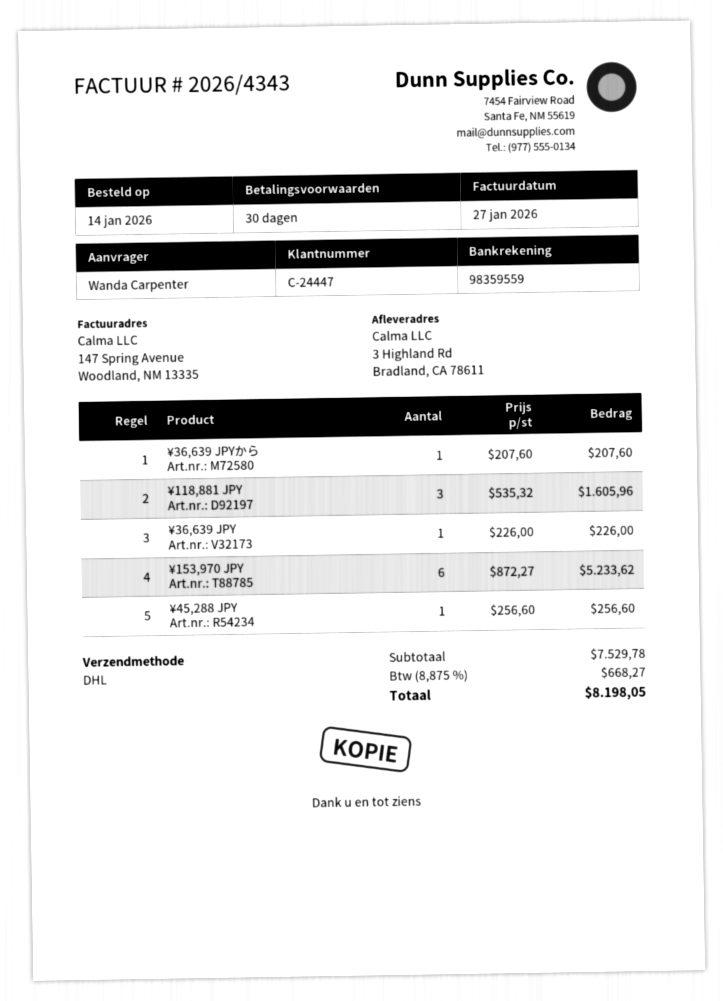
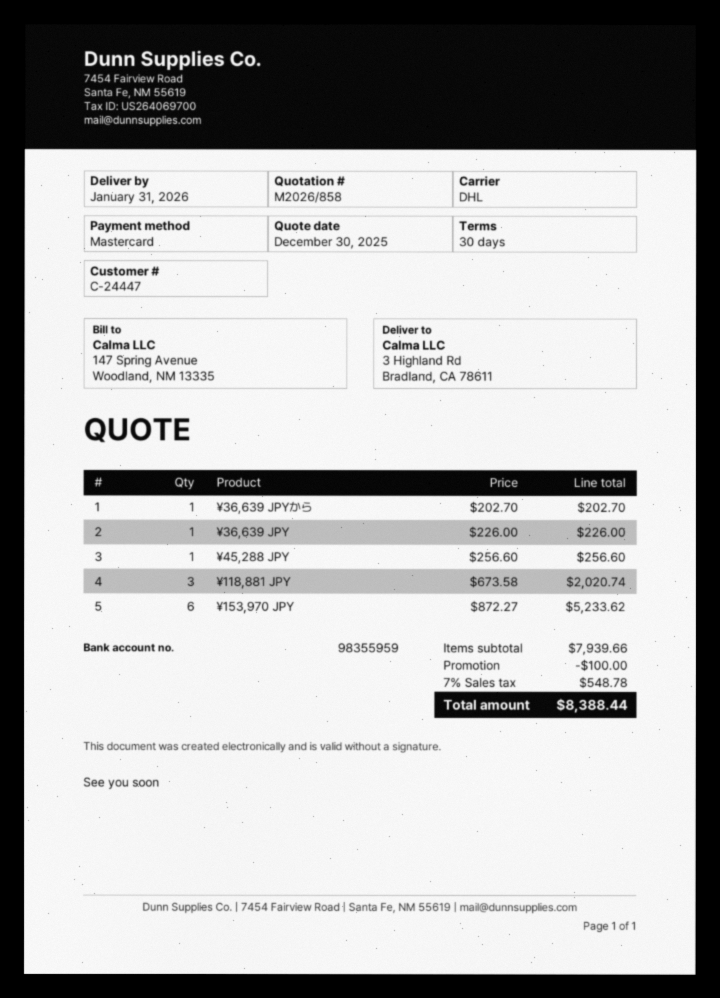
bank account: 98359559 -> 98355959
¥36,639 JPYから: 1 x 207.60 = 207.60 -> 1 x 202.70 = 202.70
¥118,881 JPY: 3 x 535.32 = 1605.96 -> 3 x 673.58 = 2020.74
subtotal: 7529.78 -> 7939.66
discount: none -> 100.00
tax: 8.875% = 668.27 -> 7% = 548.78
total: 8198.05 -> 8388.44

